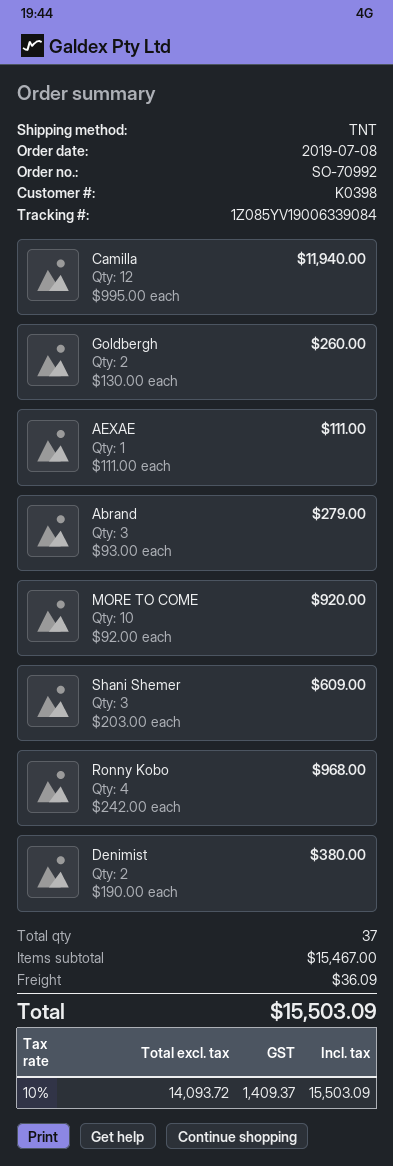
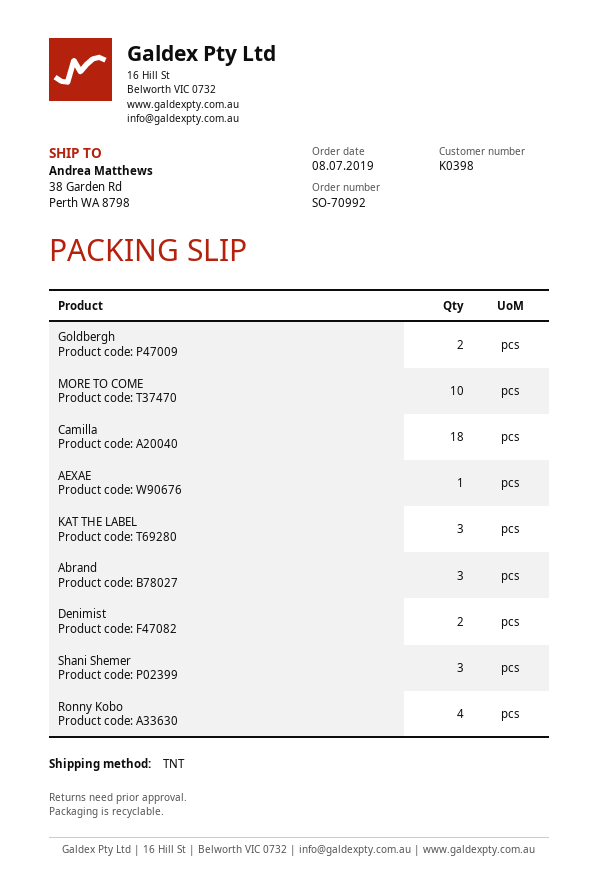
Camilla: 12 -> 18
KAT THE LABEL: none -> 3

